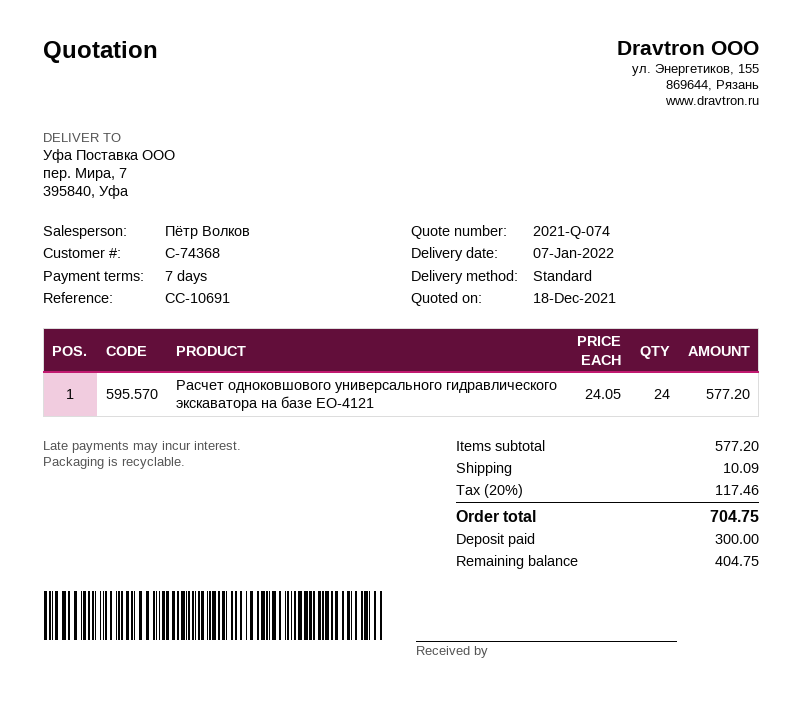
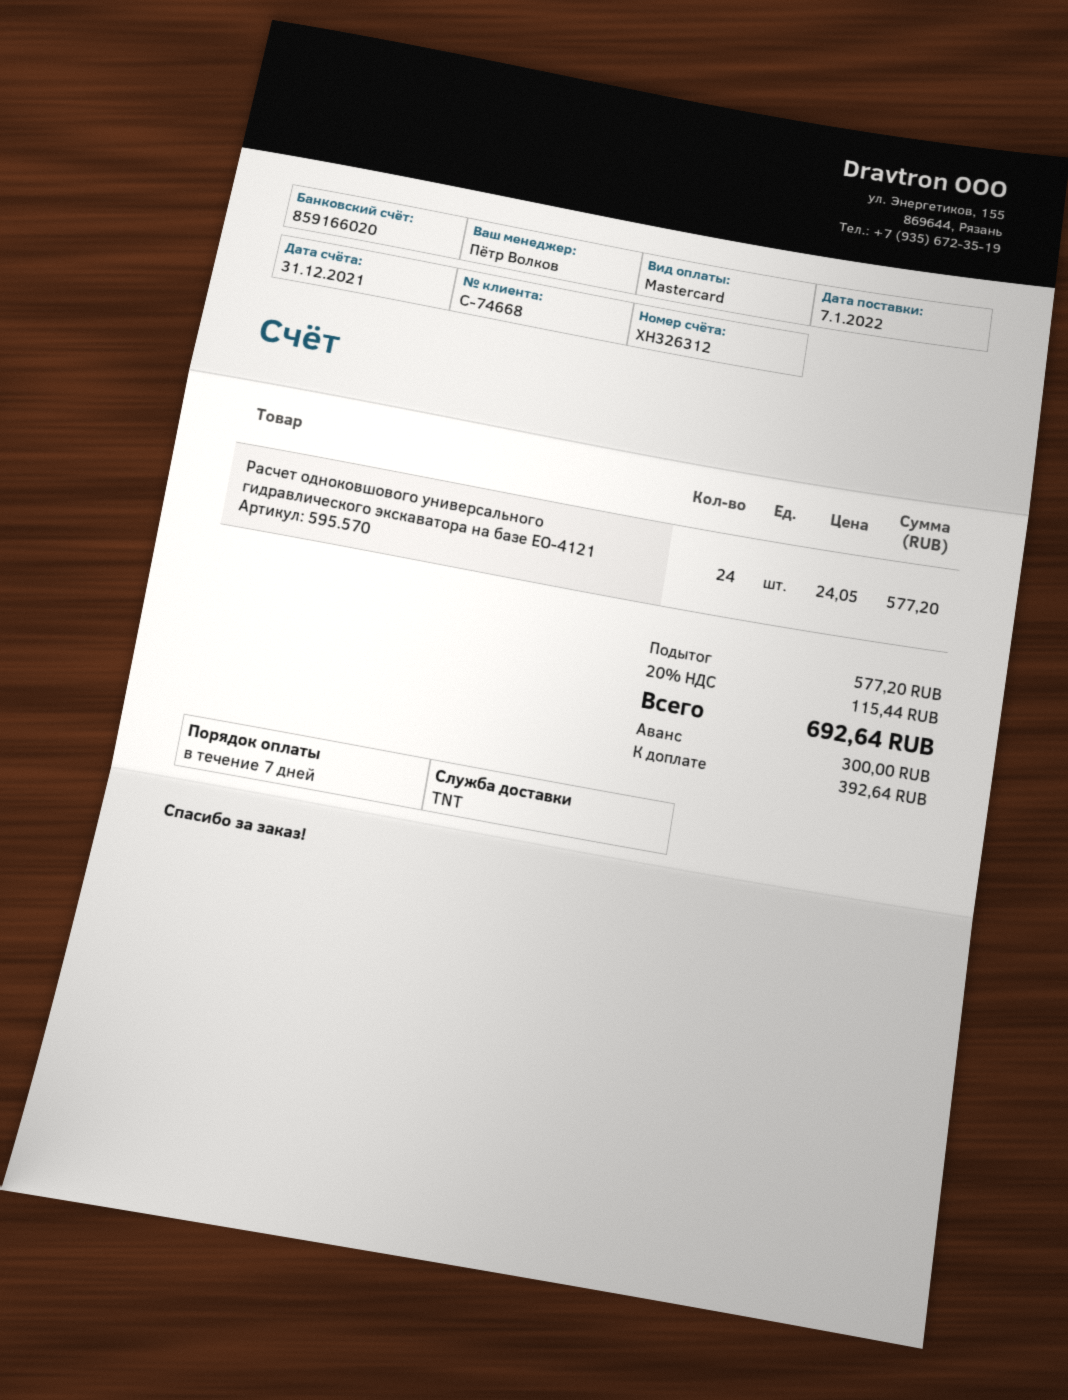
customer number: C-74368 -> C-74668
shipping method: standard -> TNT
shipping: 10.09 -> none
tax: 20% = 117.46 -> 20% = 115.44
total: 704.75 -> 692.64
balance: 404.75 -> 392.64

